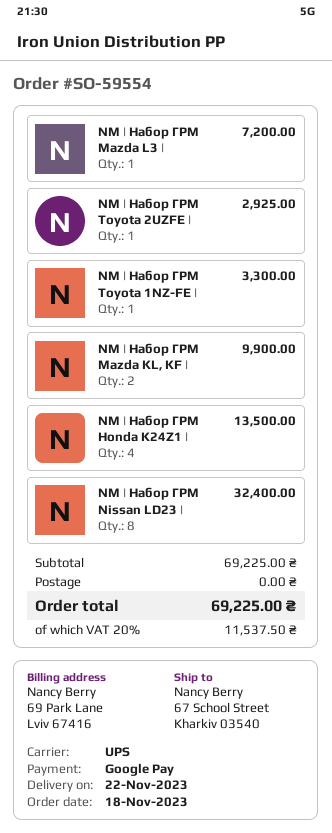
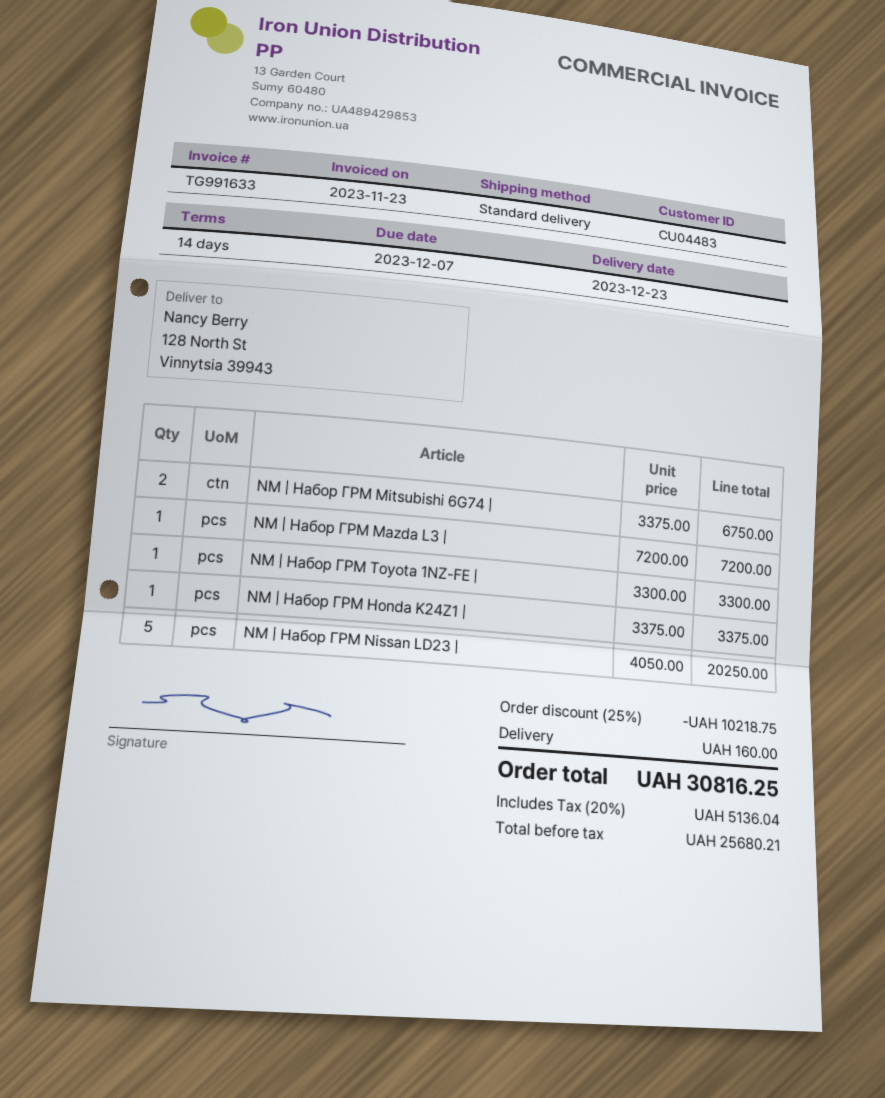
delivery date: 2023-11-22 -> 2023-12-23
shipping method: UPS -> standard
ship to: 67 School Street, Kharkiv 03540 -> 128 North St, Vinnytsia 39943
NM | Набор ГРМ Toyota 2UZFE |: 1 for 2925.00 -> none
NM | Набор ГРМ Mazda KL, KF |: 2 for 9900.00 -> none
NM | Набор ГРМ Honda K24Z1 |: 4 for 13500.00 -> 1 for 3375.00
NM | Набор ГРМ Nissan LD23 |: 8 for 32400.00 -> 5 for 20250.00
NM | Набор ГРМ Mitsubishi 6G74 |: none -> 2 for 6750.00
discount: none -> 25% = 10218.75
shipping: 0.00 -> 160.00
tax: 20% = 11537.50 -> 20% = 5136.04
total: 69225.00 -> 30816.25

